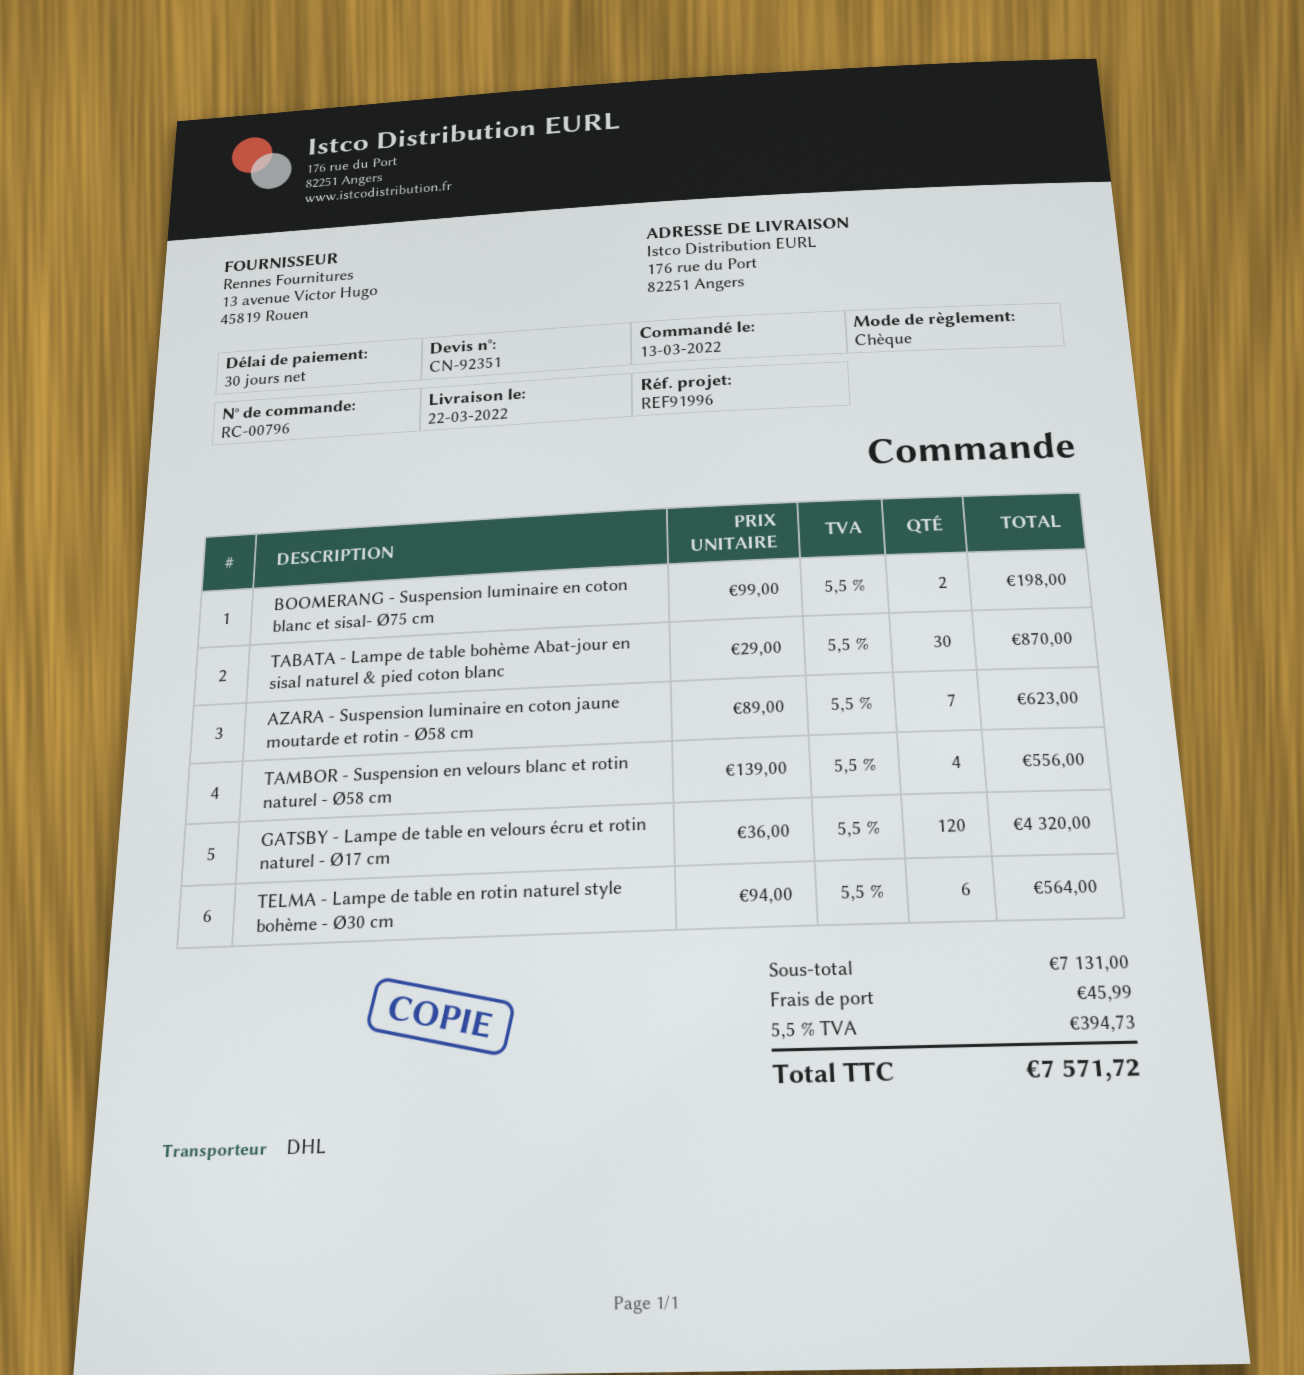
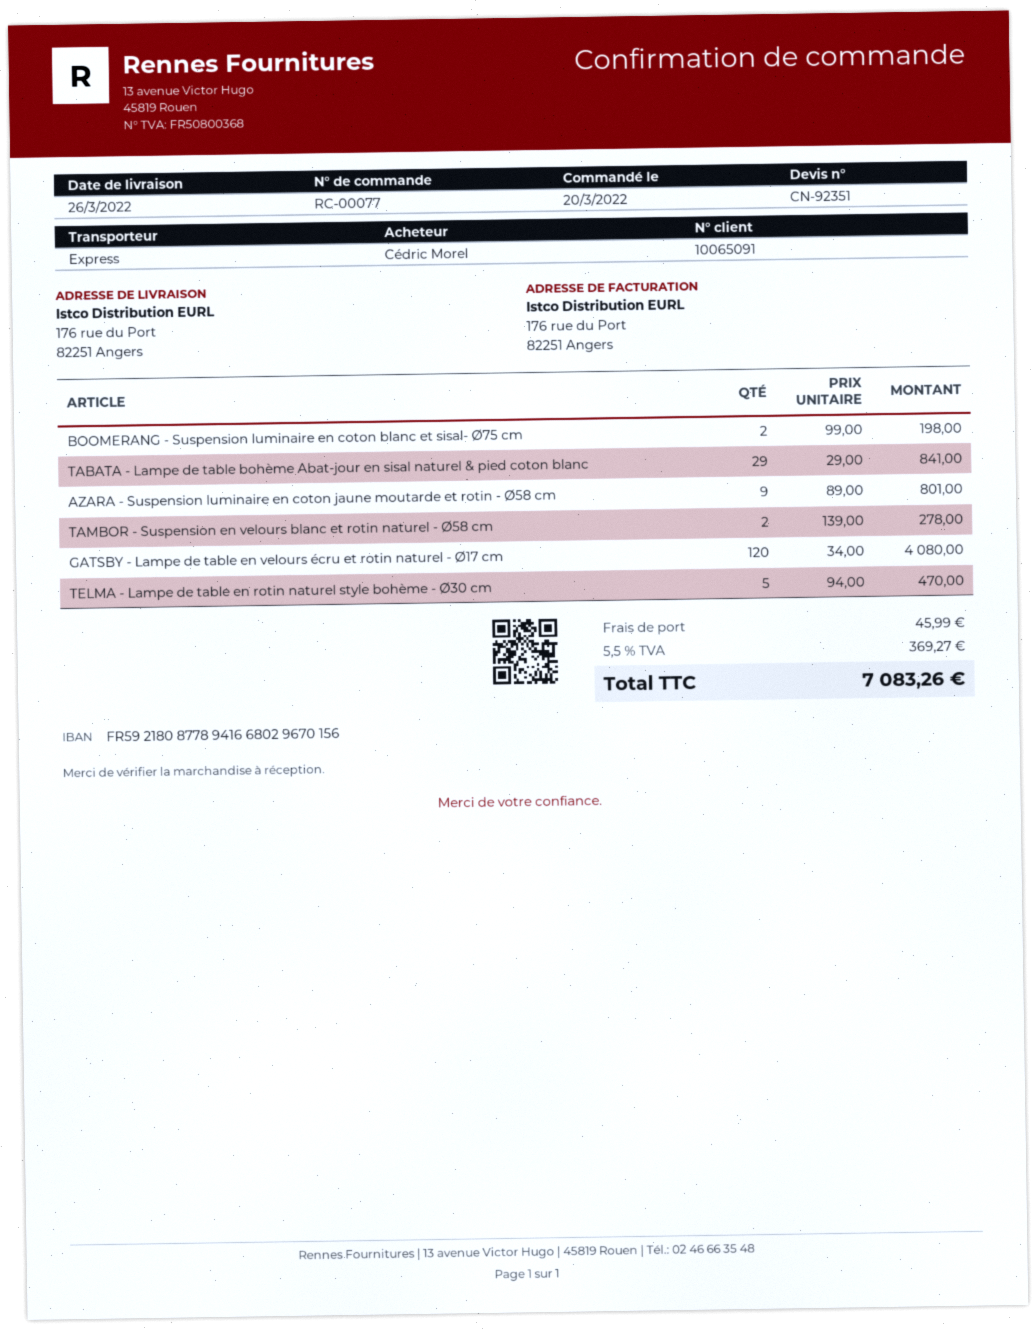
order number: RC-00796 -> RC-00077
order date: 2022-03-13 -> 2022-03-20
delivery date: 2022-03-22 -> 2022-03-26
shipping method: DHL -> express
TABATA - Lampe de table bohème Abat-jour en sisal naturel & pied coton blanc: 30 x 29.00 = 870.00 -> 29 x 29.00 = 841.00
AZARA - Suspension luminaire en coton jaune moutarde et rotin - Ø58 cm: 7 x 89.00 = 623.00 -> 9 x 89.00 = 801.00
TAMBOR - Suspension en velours blanc et rotin naturel - Ø58 cm: 4 x 139.00 = 556.00 -> 2 x 139.00 = 278.00
GATSBY - Lampe de table en velours écru et rotin naturel - Ø17 cm: 120 x 36.00 = 4320.00 -> 120 x 34.00 = 4080.00
TELMA - Lampe de table en rotin naturel style bohème - Ø30 cm: 6 x 94.00 = 564.00 -> 5 x 94.00 = 470.00
tax: 5.5% = 394.73 -> 5.5% = 369.27
total: 7571.72 -> 7083.26

